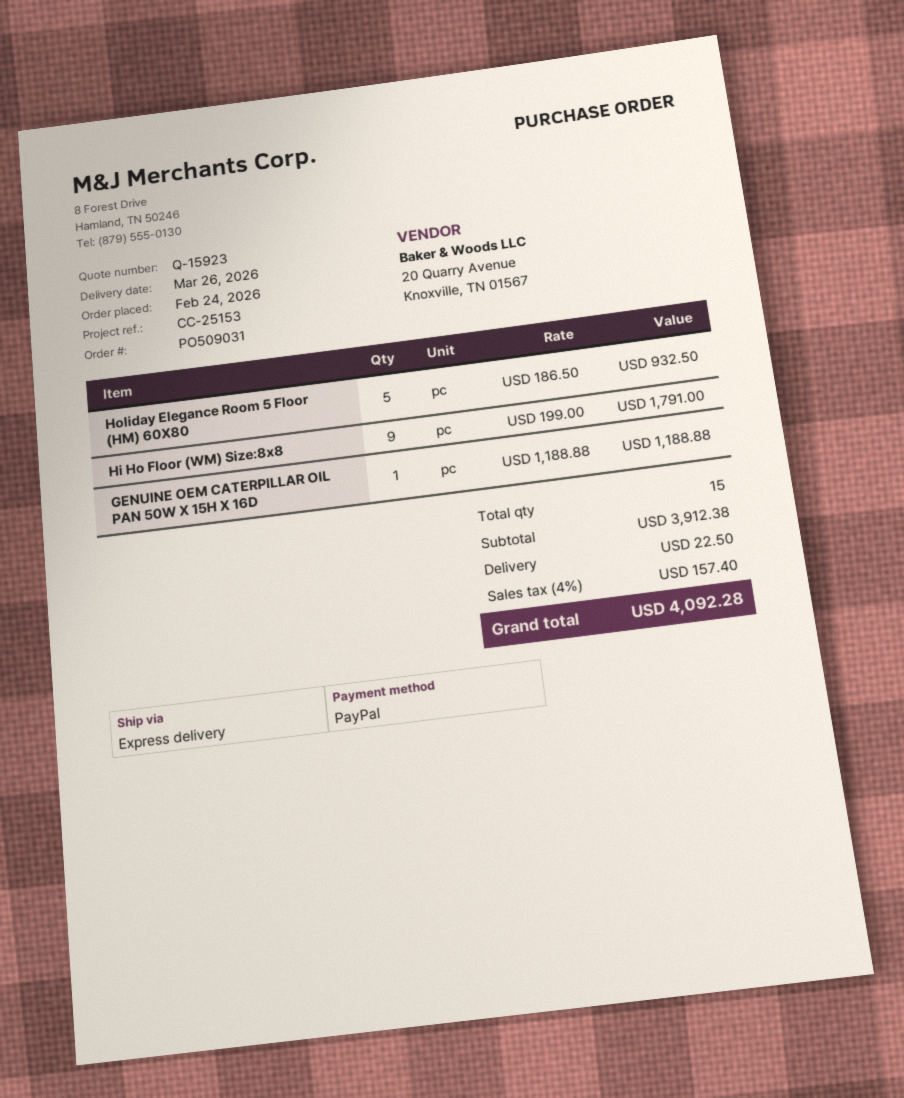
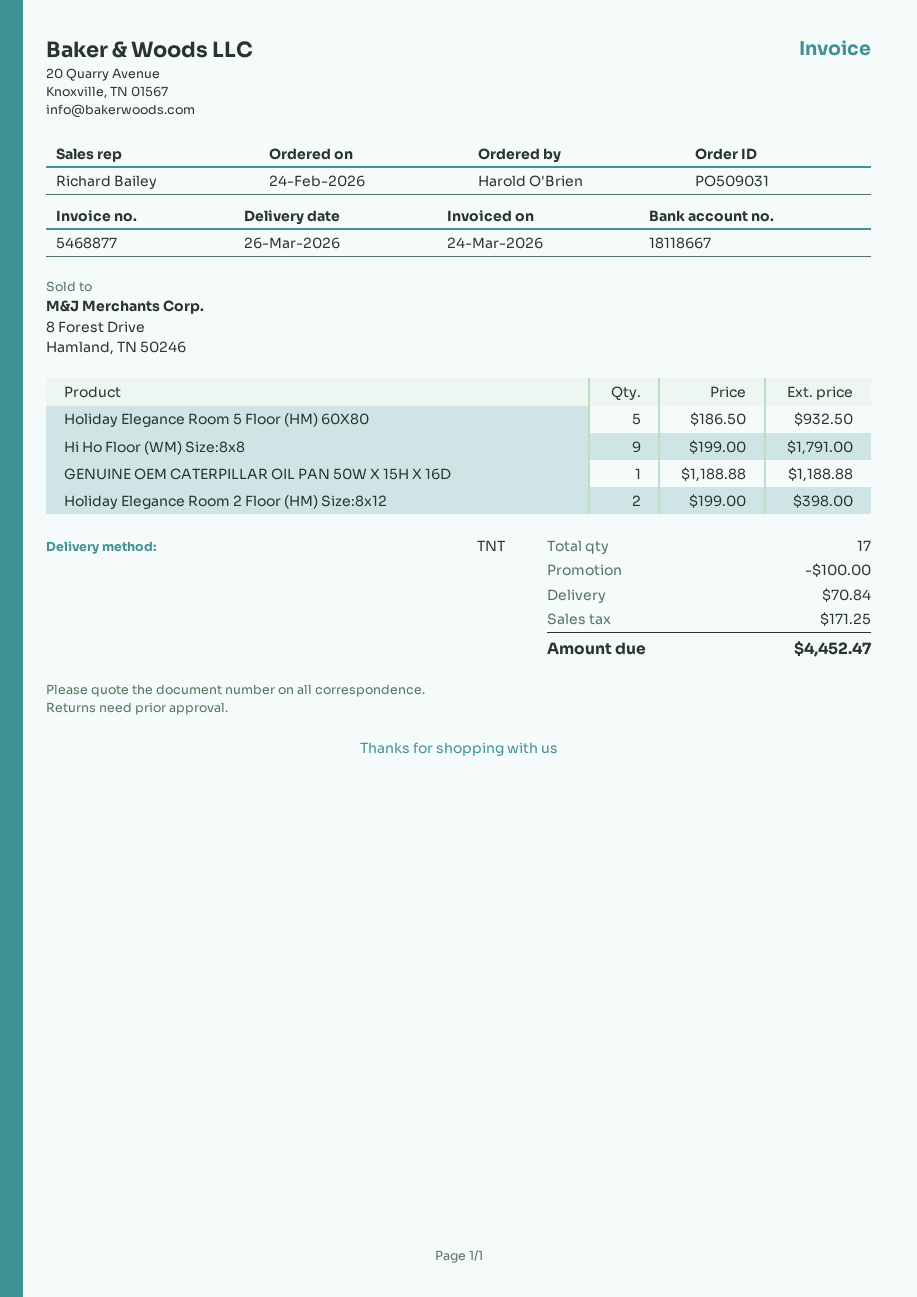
shipping method: express -> TNT
Holiday Elegance Room 2 Floor (HM) Size:8x12: none -> 2 x 199.00 = 398.00
total quantity: 15 -> 17
discount: none -> 100.00
shipping: 22.50 -> 70.84
tax: 157.40 -> 171.25
total: 4092.28 -> 4452.47

